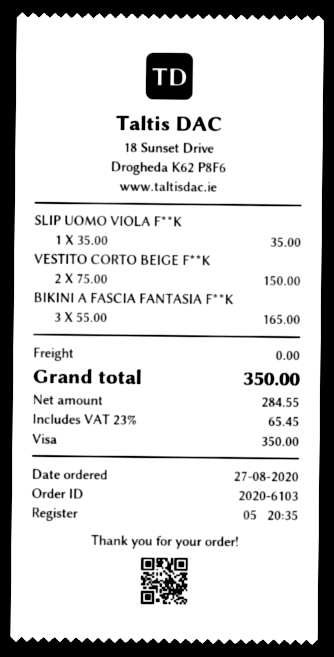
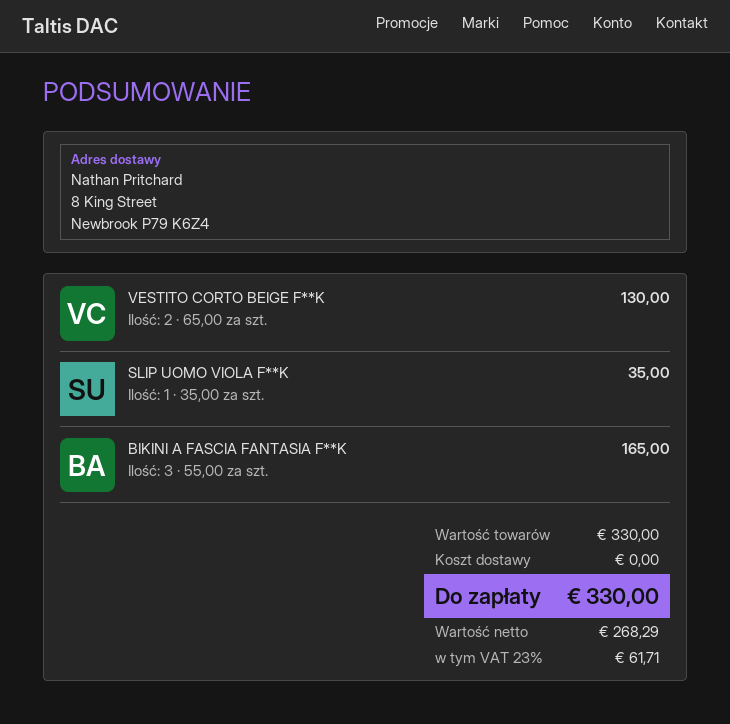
VESTITO CORTO BEIGE F**K: 2 x 75.00 = 150.00 -> 2 x 65.00 = 130.00
net: 284.55 -> 268.29
tax: 23% = 65.45 -> 23% = 61.71
total: 350.00 -> 330.00

